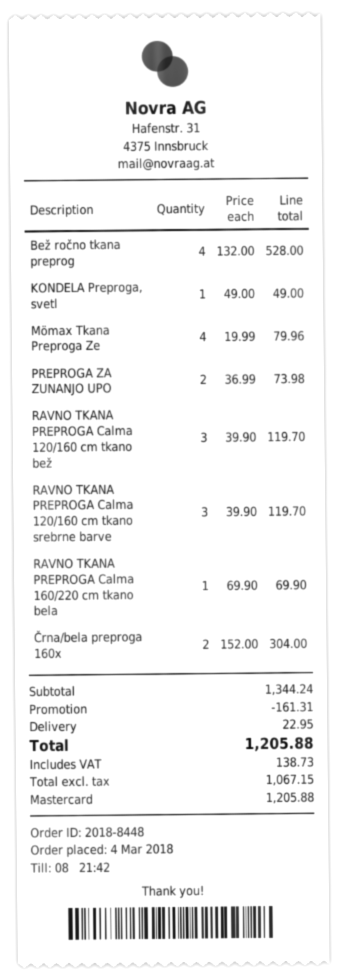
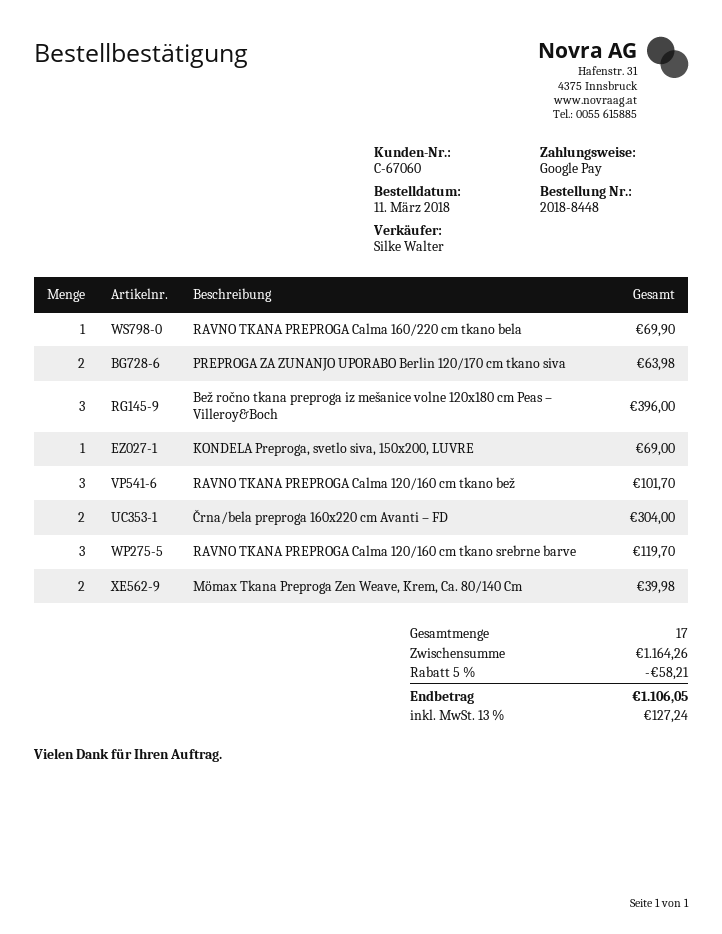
order date: 2018-03-04 -> 2018-03-11
payment method: Mastercard -> Google Pay
Bež ročno tkana preprog: 4 for 528.00 -> 3 for 396.00
KONDELA Preproga, svetl: 1 for 49.00 -> 1 for 69.00
Mömax Tkana Preproga Ze: 4 for 79.96 -> 2 for 39.98
PREPROGA ZA ZUNANJO UPO: 2 for 73.98 -> 2 for 63.98
RAVNO TKANA PREPROGA Calma 120/160 cm tkano bež: 3 for 119.70 -> 3 for 101.70
subtotal: 1344.24 -> 1164.26
discount: 161.31 -> 58.21
shipping: 22.95 -> none
tax: 138.73 -> 127.24
total: 1205.88 -> 1106.05

